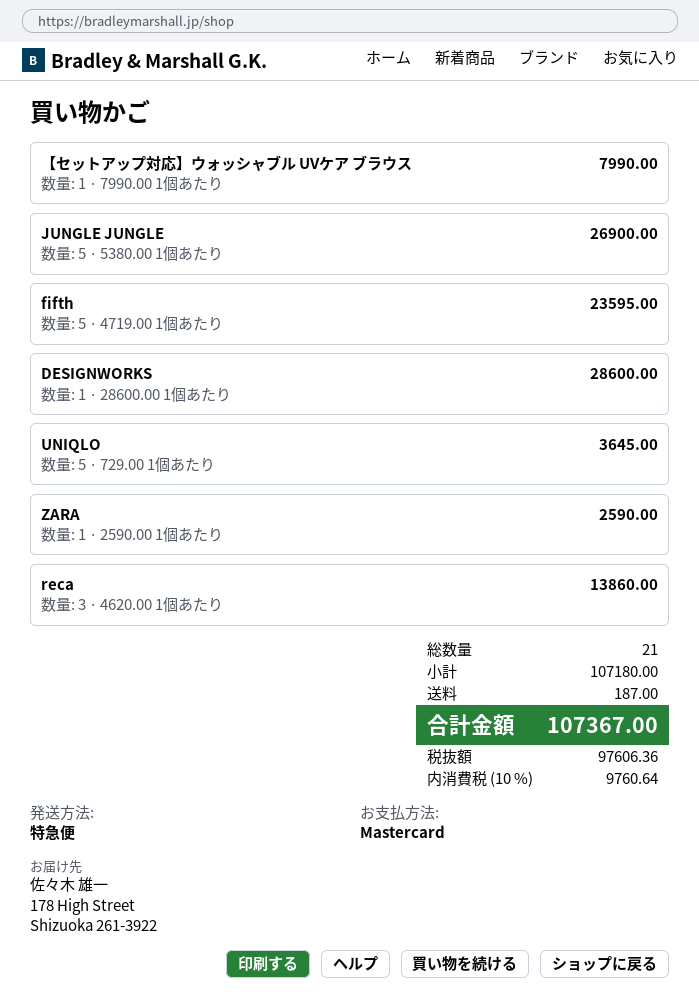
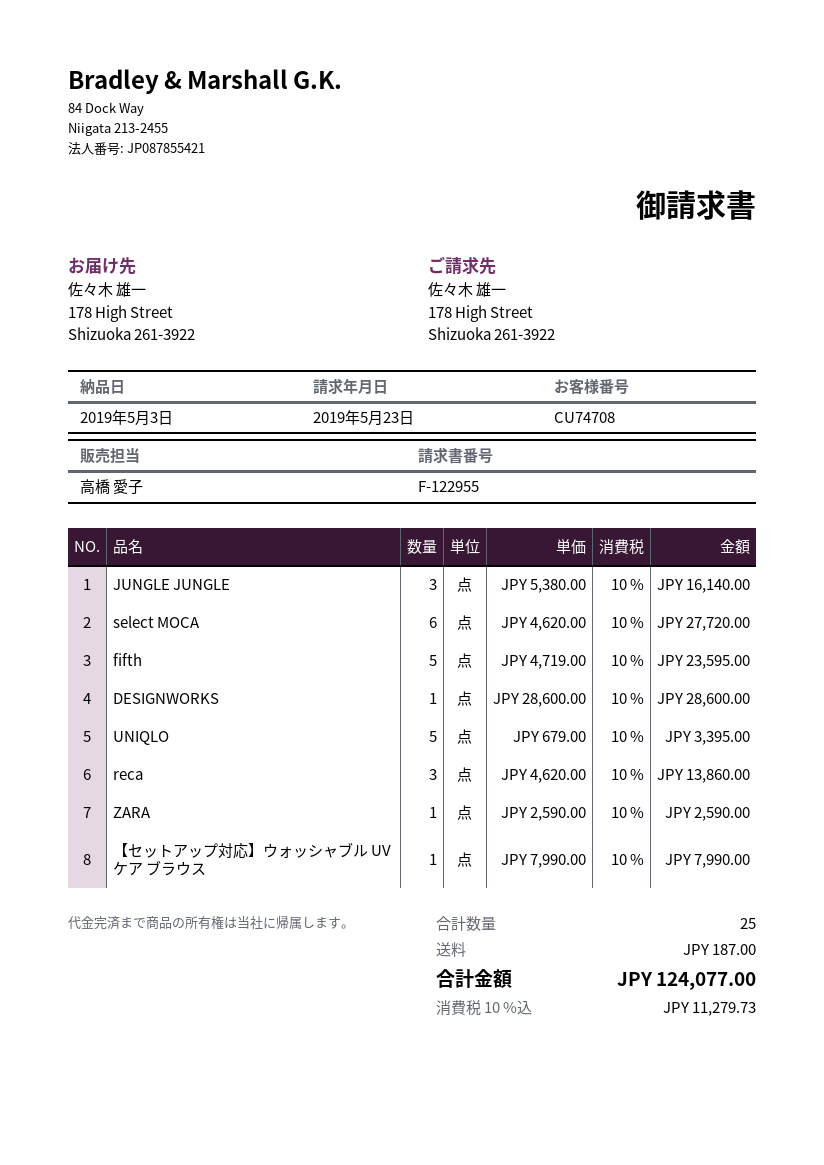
JUNGLE JUNGLE: 5 x 5380.00 = 26900.00 -> 3 x 5380.00 = 16140.00
UNIQLO: 5 x 729.00 = 3645.00 -> 5 x 679.00 = 3395.00
select MOCA: none -> 6 x 4620.00 = 27720.00
total quantity: 21 -> 25
tax: 10% = 9760.64 -> 10% = 11279.73
total: 107367.00 -> 124077.00

